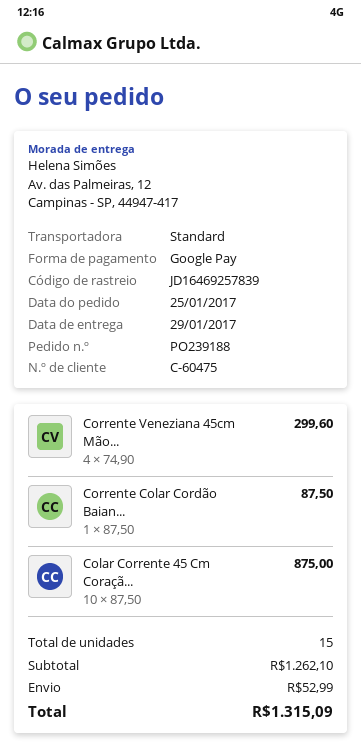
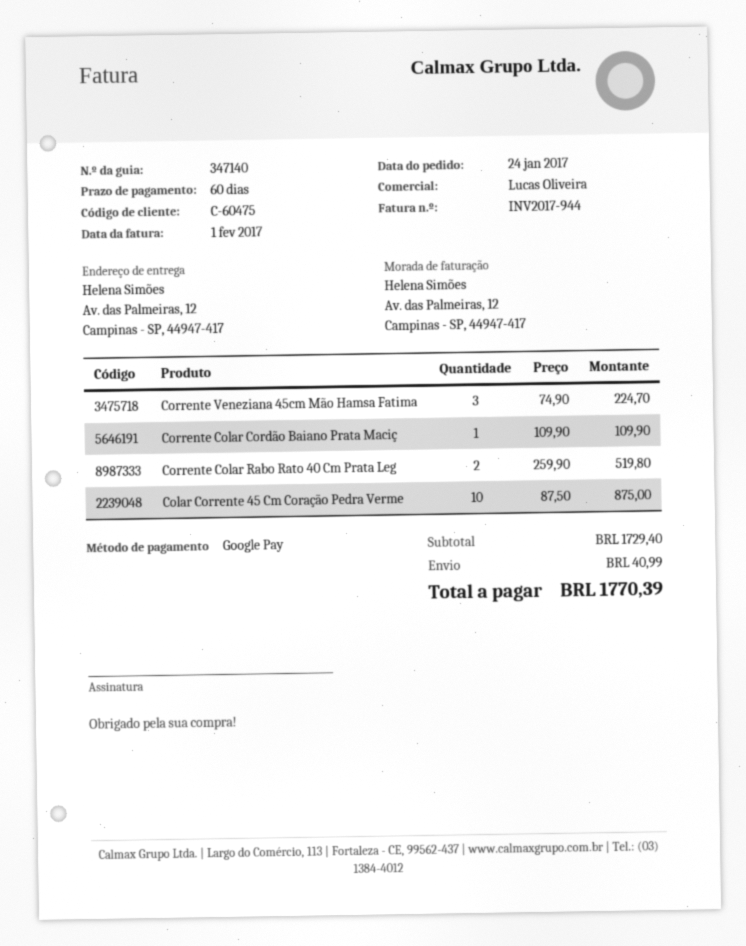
order date: 2017-01-25 -> 2017-01-24
Corrente Veneziana 45cm Mão...: 4 x 74.90 = 299.60 -> 3 x 74.90 = 224.70
Corrente Colar Cordão Baian...: 1 x 87.50 = 87.50 -> 1 x 109.90 = 109.90
Corrente Colar Rabo Rato 40 Cm Prata Leg: none -> 2 x 259.90 = 519.80
subtotal: 1262.10 -> 1729.40
shipping: 52.99 -> 40.99
total: 1315.09 -> 1770.39

